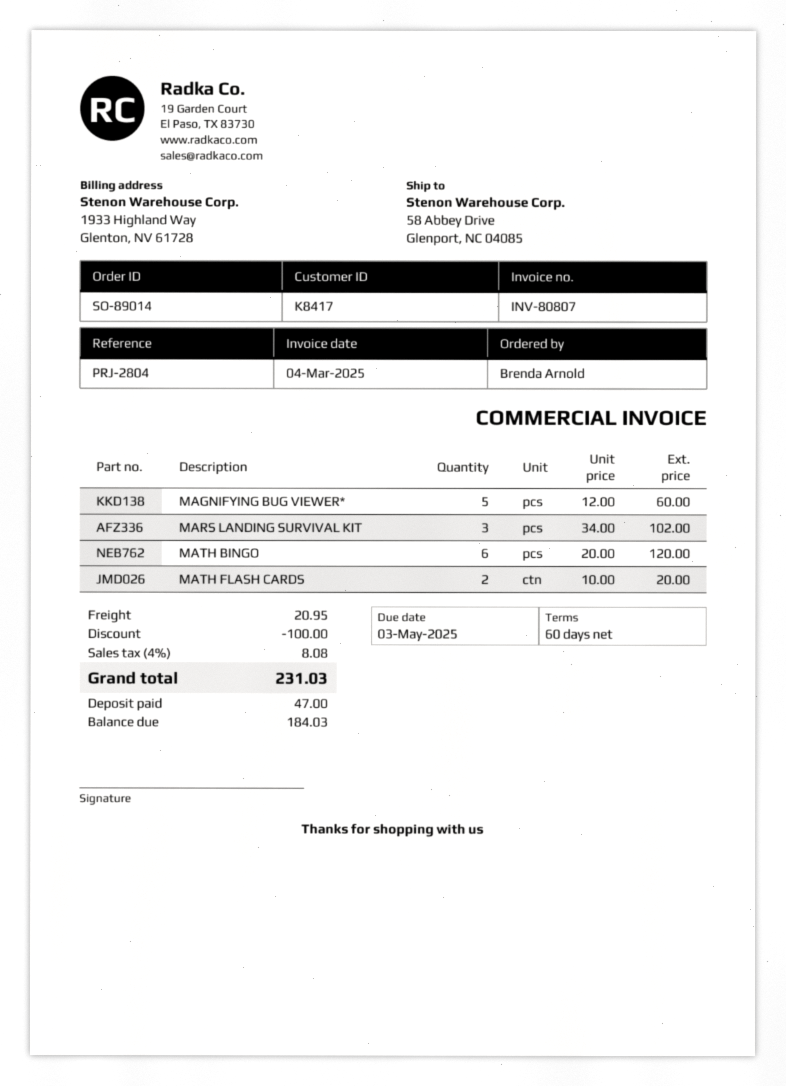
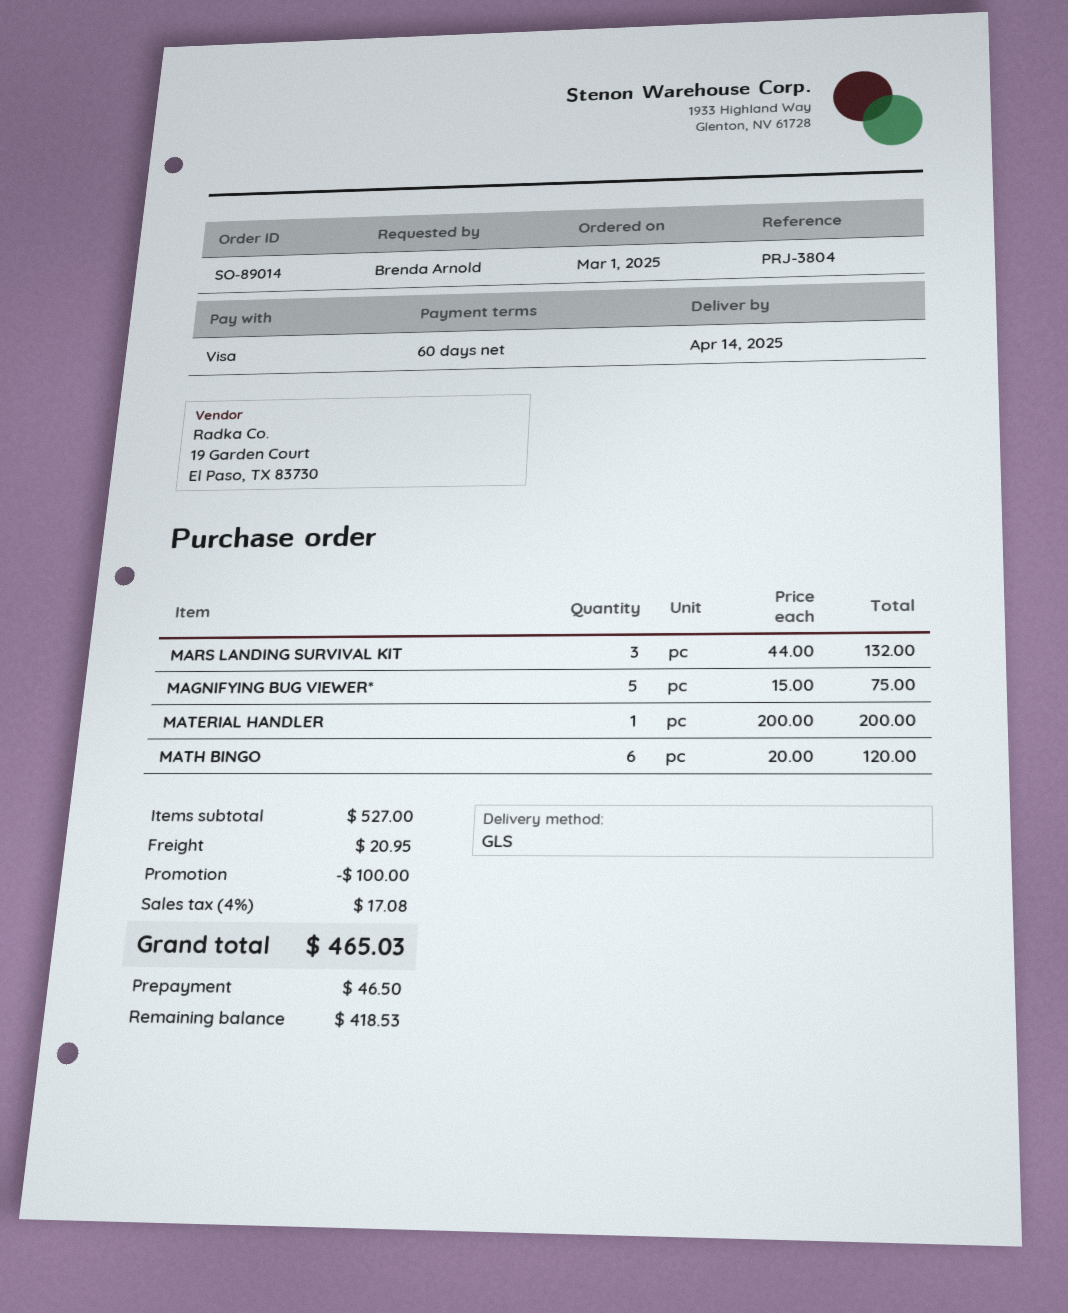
reference: PRJ-2804 -> PRJ-3804
MAGNIFYING BUG VIEWER*: 5 x 12.00 = 60.00 -> 5 x 15.00 = 75.00
MARS LANDING SURVIVAL KIT: 3 x 34.00 = 102.00 -> 3 x 44.00 = 132.00
MATH FLASH CARDS: 2 x 10.00 = 20.00 -> none
MATERIAL HANDLER: none -> 1 x 200.00 = 200.00
tax: 4% = 8.08 -> 4% = 17.08
total: 231.03 -> 465.03
deposit: 47.00 -> 46.50
balance: 184.03 -> 418.53

